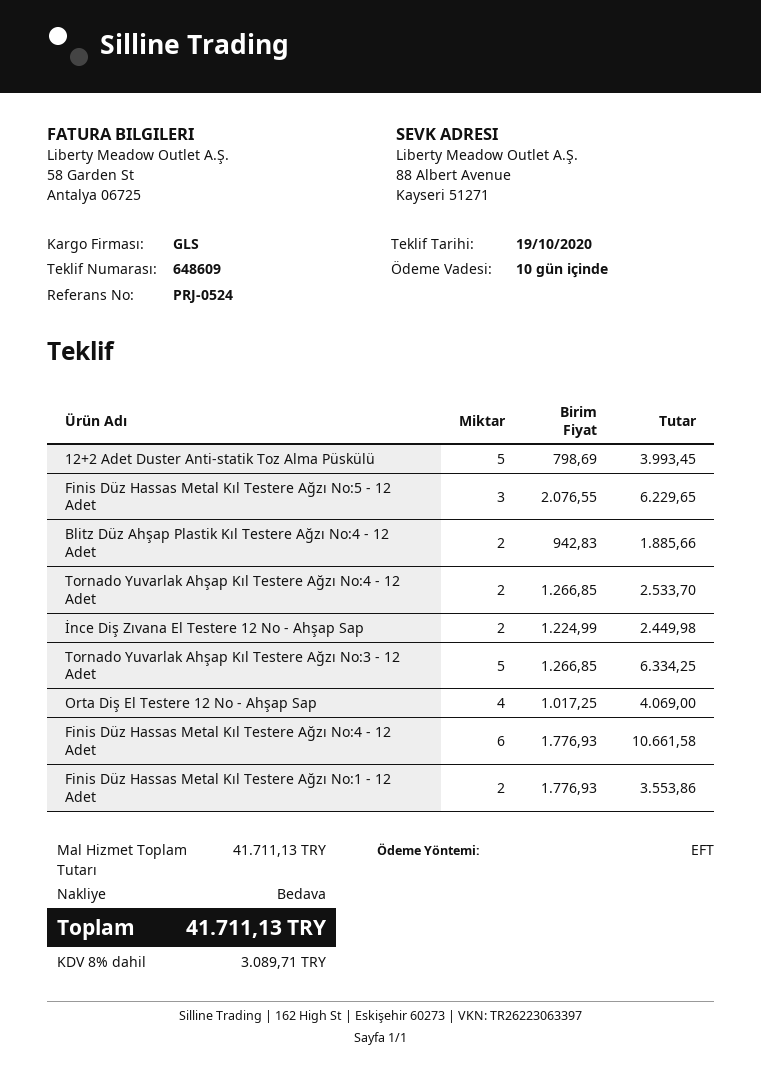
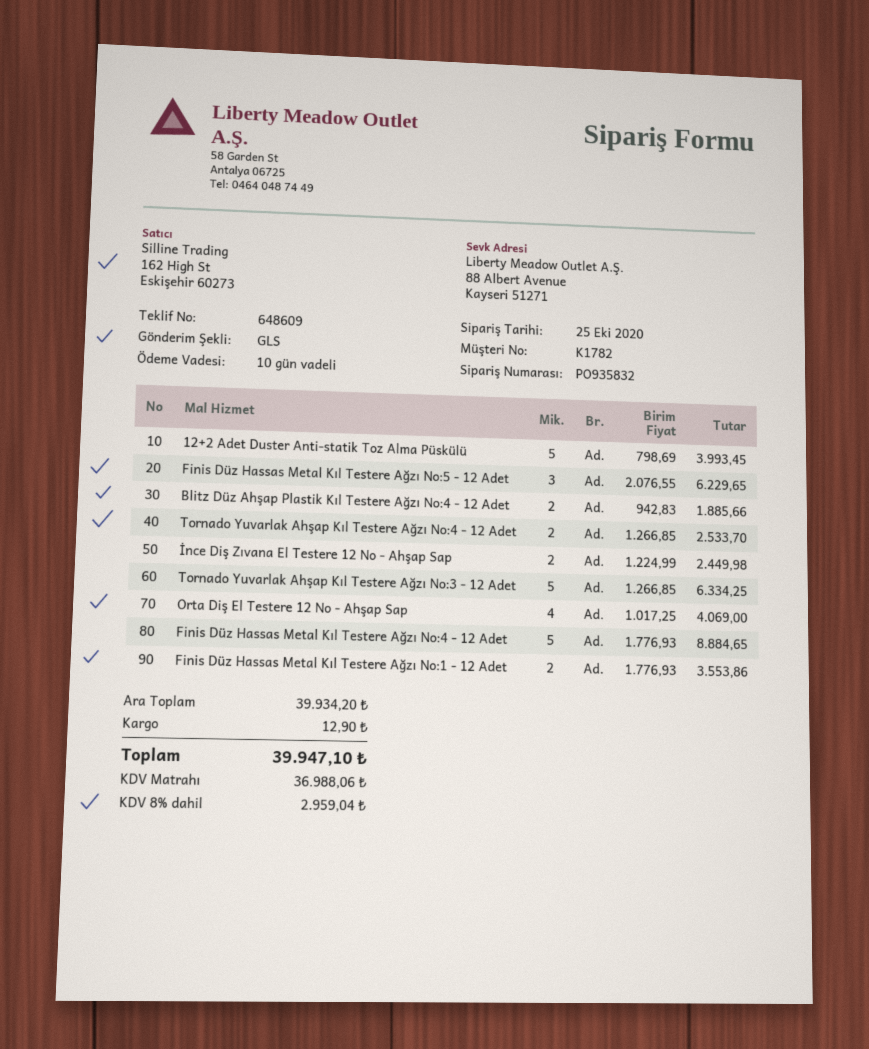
Finis Düz Hassas Metal Kıl Testere Ağzı No:4 - 12 Adet: 6 x 1776.93 = 10661.58 -> 5 x 1776.93 = 8884.65
subtotal: 41711.13 -> 39934.20
shipping: 0.00 -> 12.90
tax: 8% = 3089.71 -> 8% = 2959.04
total: 41711.13 -> 39947.10

